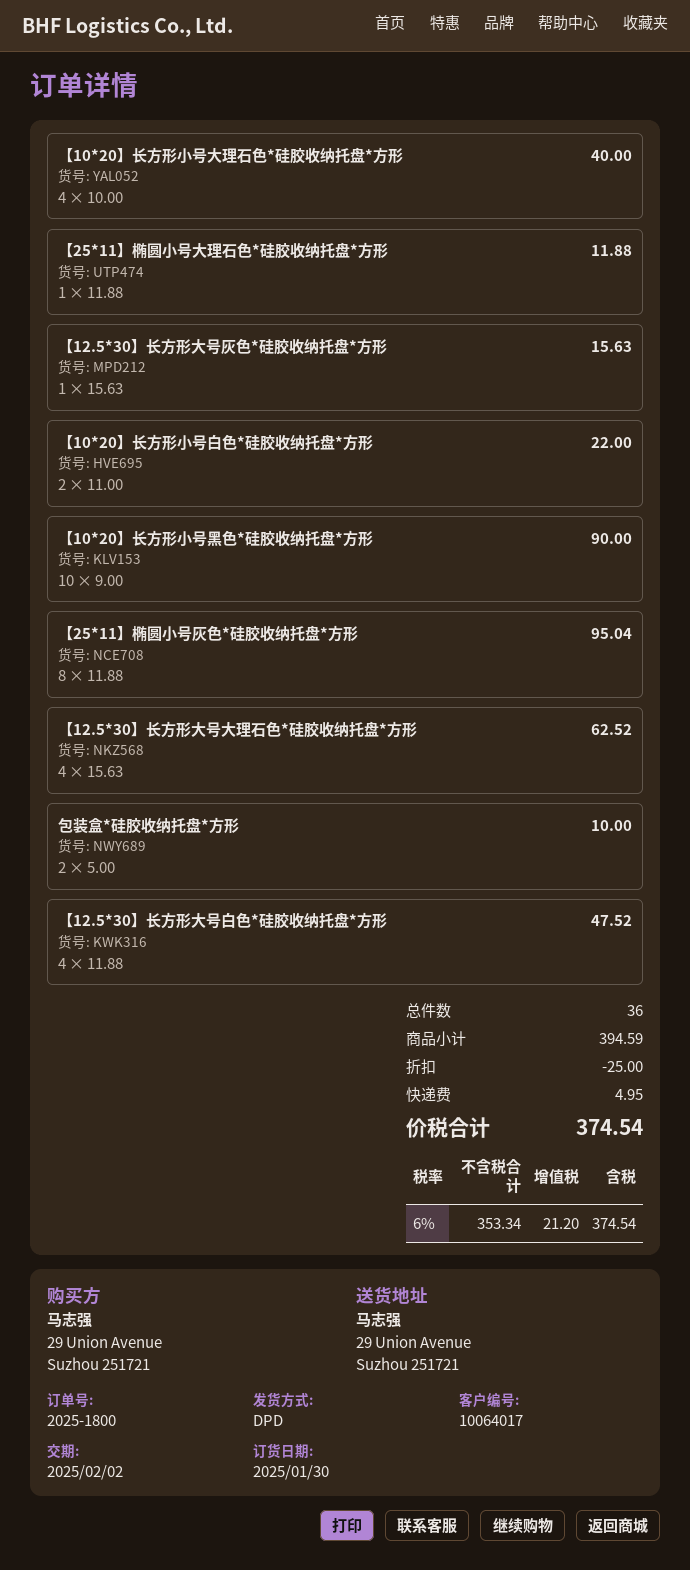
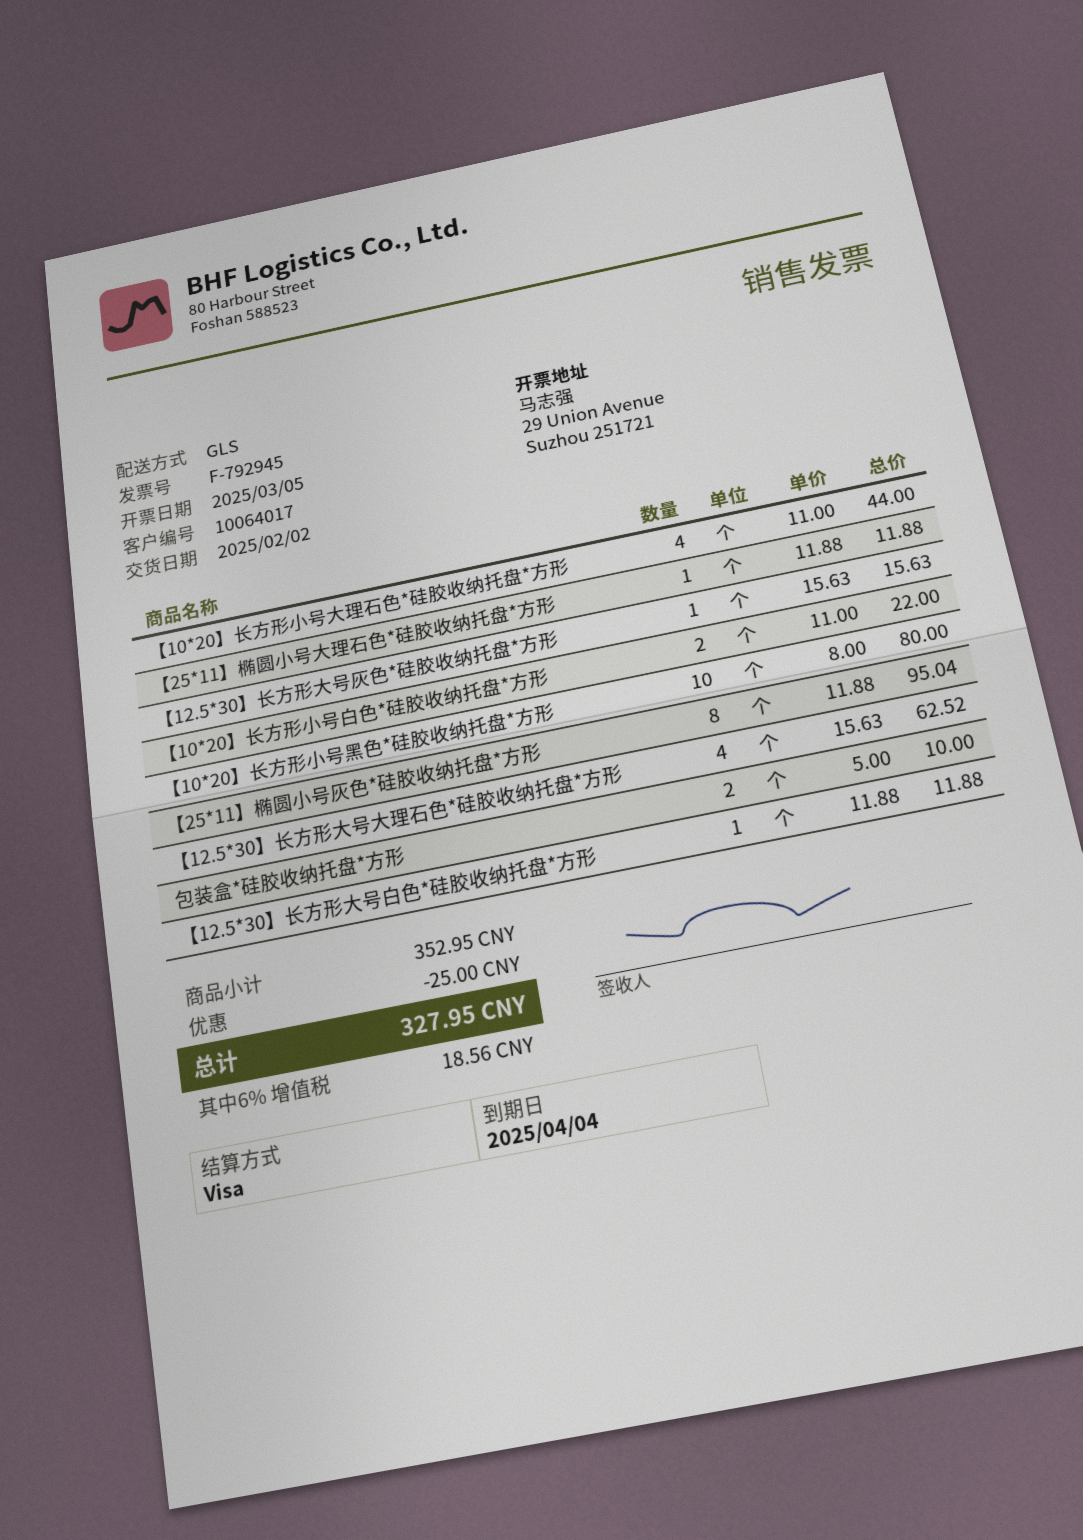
shipping method: DPD -> GLS
【10*20】长方形小号大理石色*硅胶收纳托盘*方形: 4 x 10.00 = 40.00 -> 4 x 11.00 = 44.00
【10*20】长方形小号黑色*硅胶收纳托盘*方形: 10 x 9.00 = 90.00 -> 10 x 8.00 = 80.00
【12.5*30】长方形大号白色*硅胶收纳托盘*方形: 4 x 11.88 = 47.52 -> 1 x 11.88 = 11.88
subtotal: 394.59 -> 352.95
shipping: 4.95 -> none
tax: 6% = 21.20 -> 6% = 18.56
total: 374.54 -> 327.95

